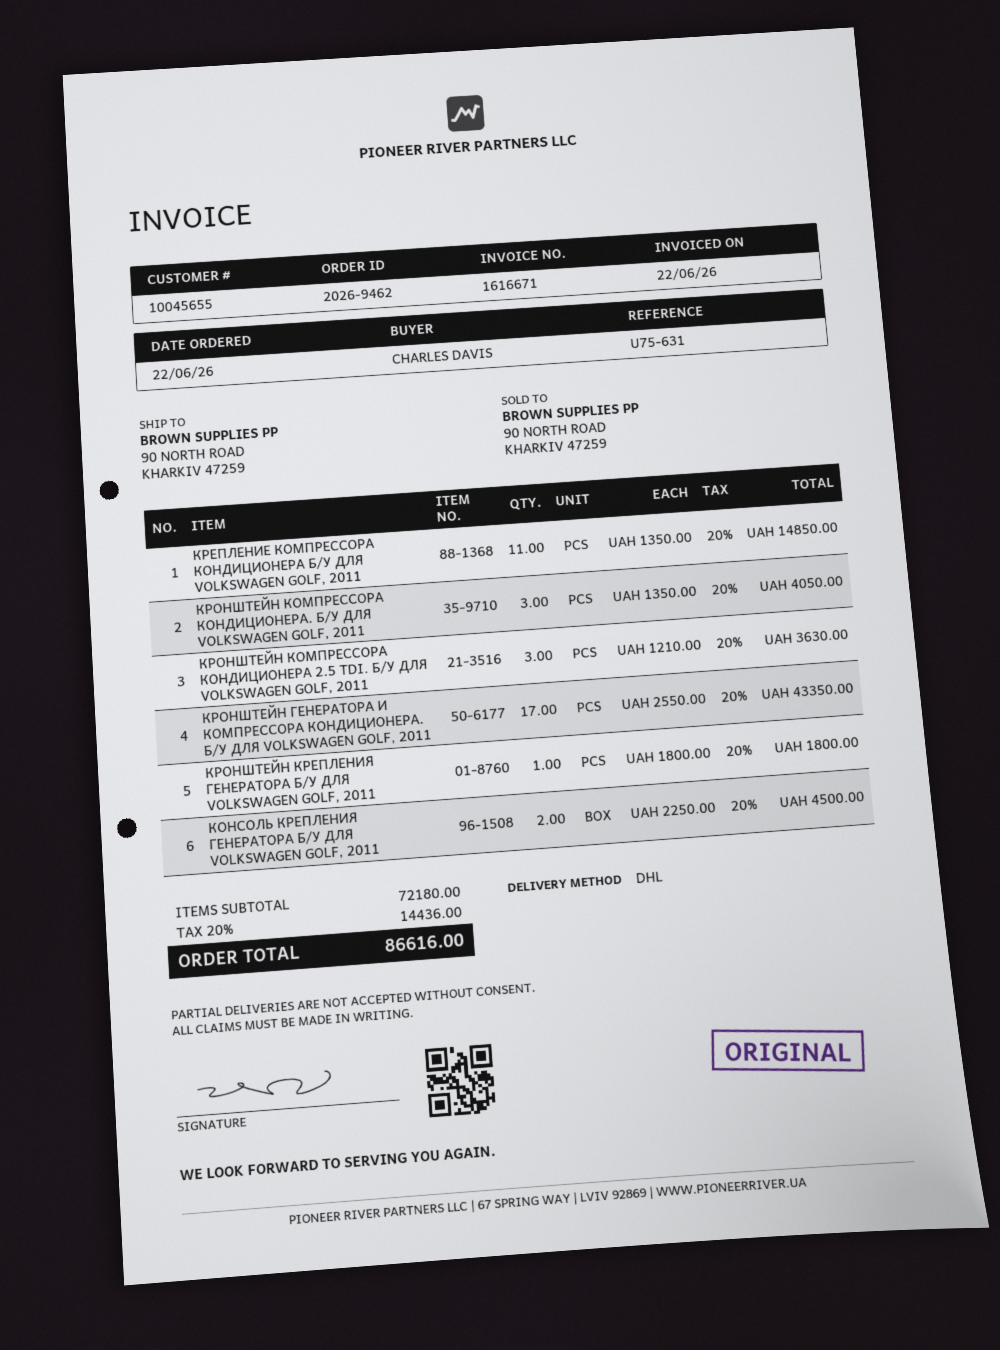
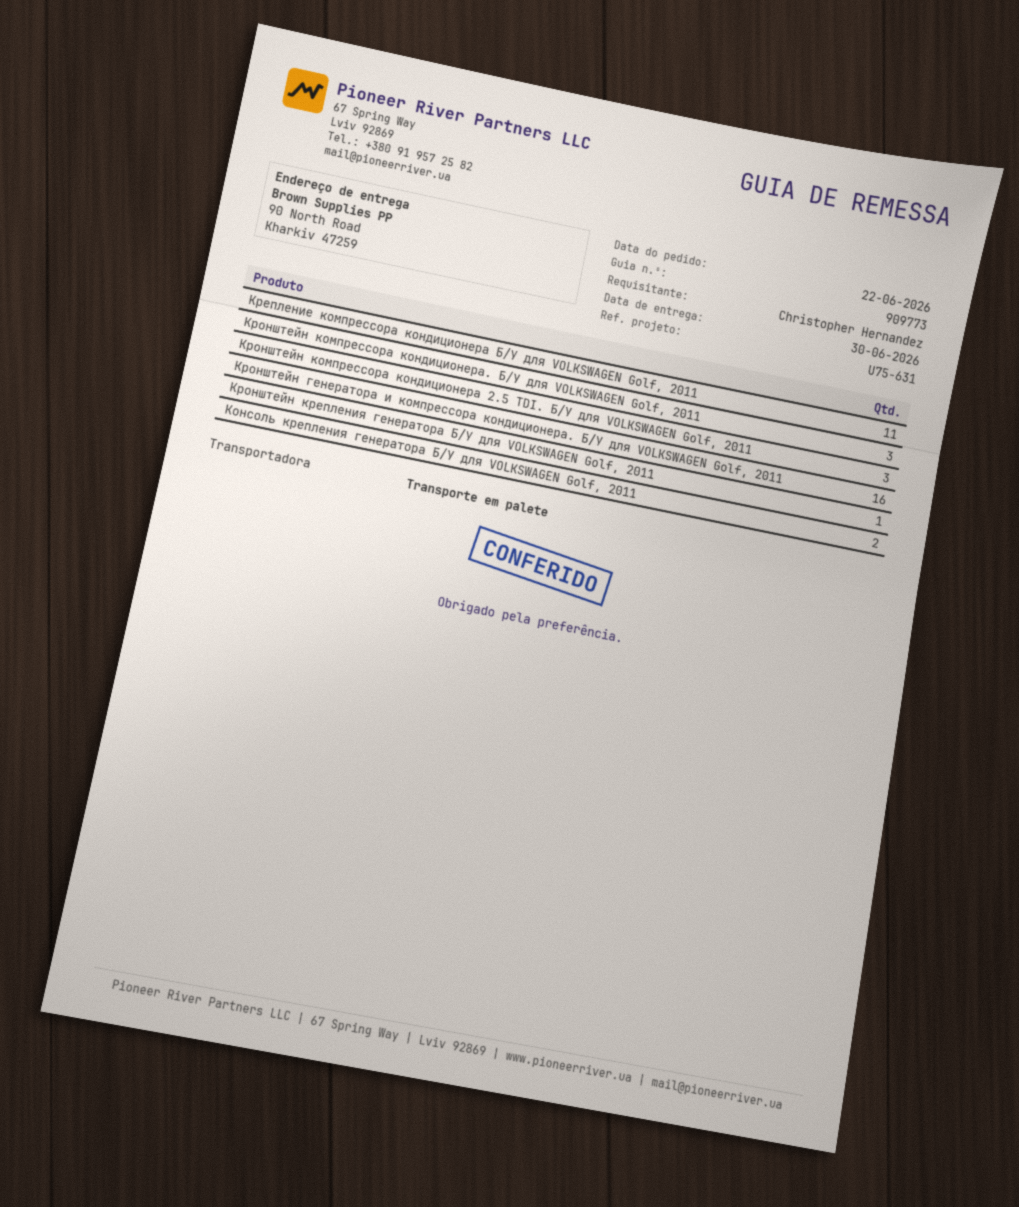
ordered by: CHARLES DAVIS -> Christopher Hernandez
shipping method: DHL -> pallet freight
КРОНШТЕЙН ГЕНЕРАТОРА И КОМПРЕССОРА КОНДИЦИОНЕРА. Б/У ДЛЯ VOLKSWAGEN GOLF, 2011: 17 -> 16

